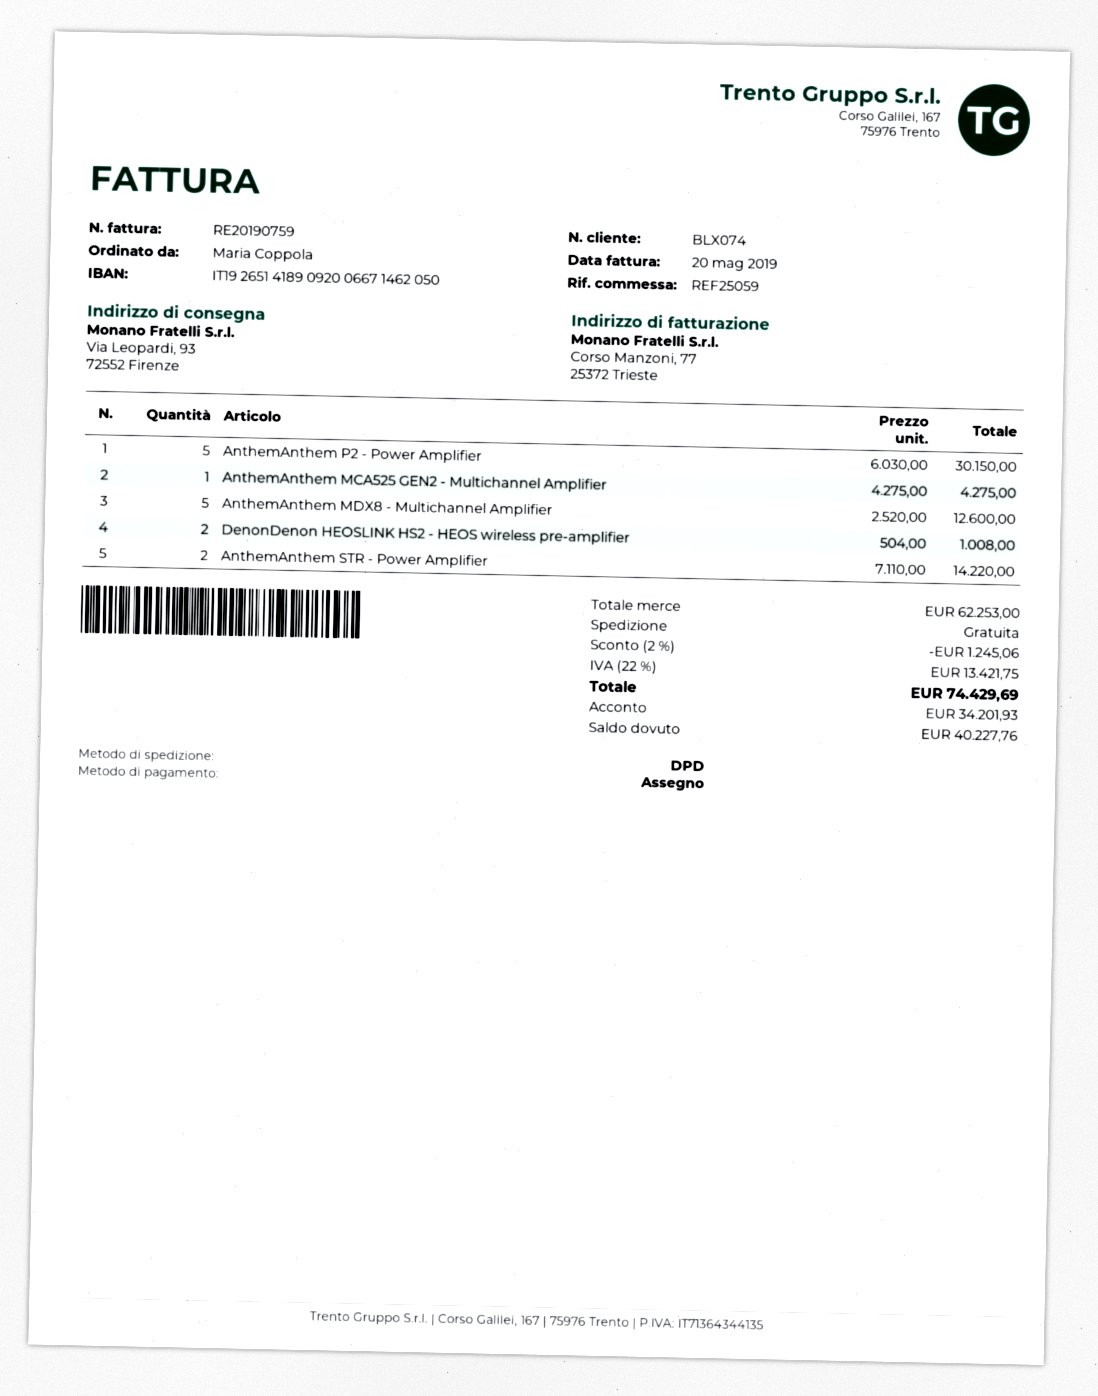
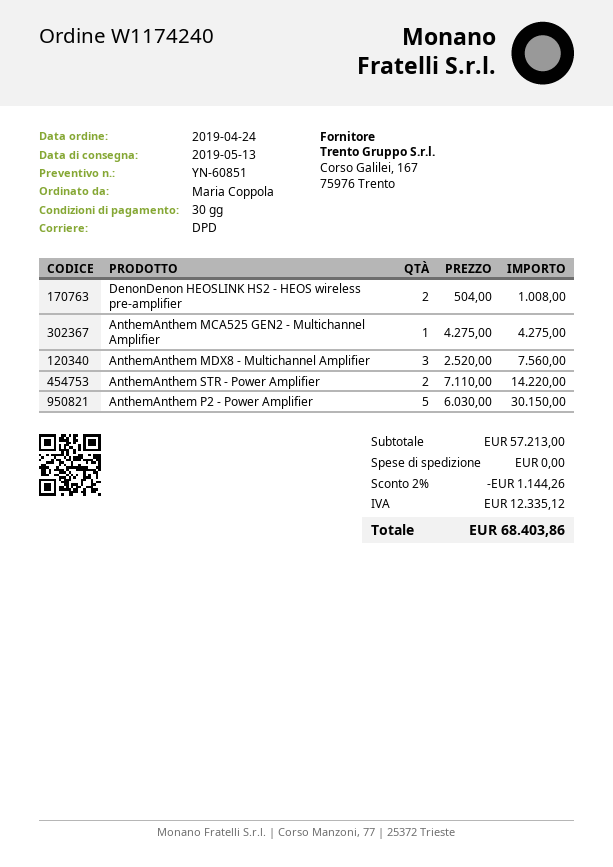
AnthemAnthem MDX8 - Multichannel Amplifier: 5 x 2520.00 = 12600.00 -> 3 x 2520.00 = 7560.00
subtotal: 62253.00 -> 57213.00
discount: 2% = 1245.06 -> 2% = 1144.26
tax: 13421.75 -> 12335.12
total: 74429.69 -> 68403.86

